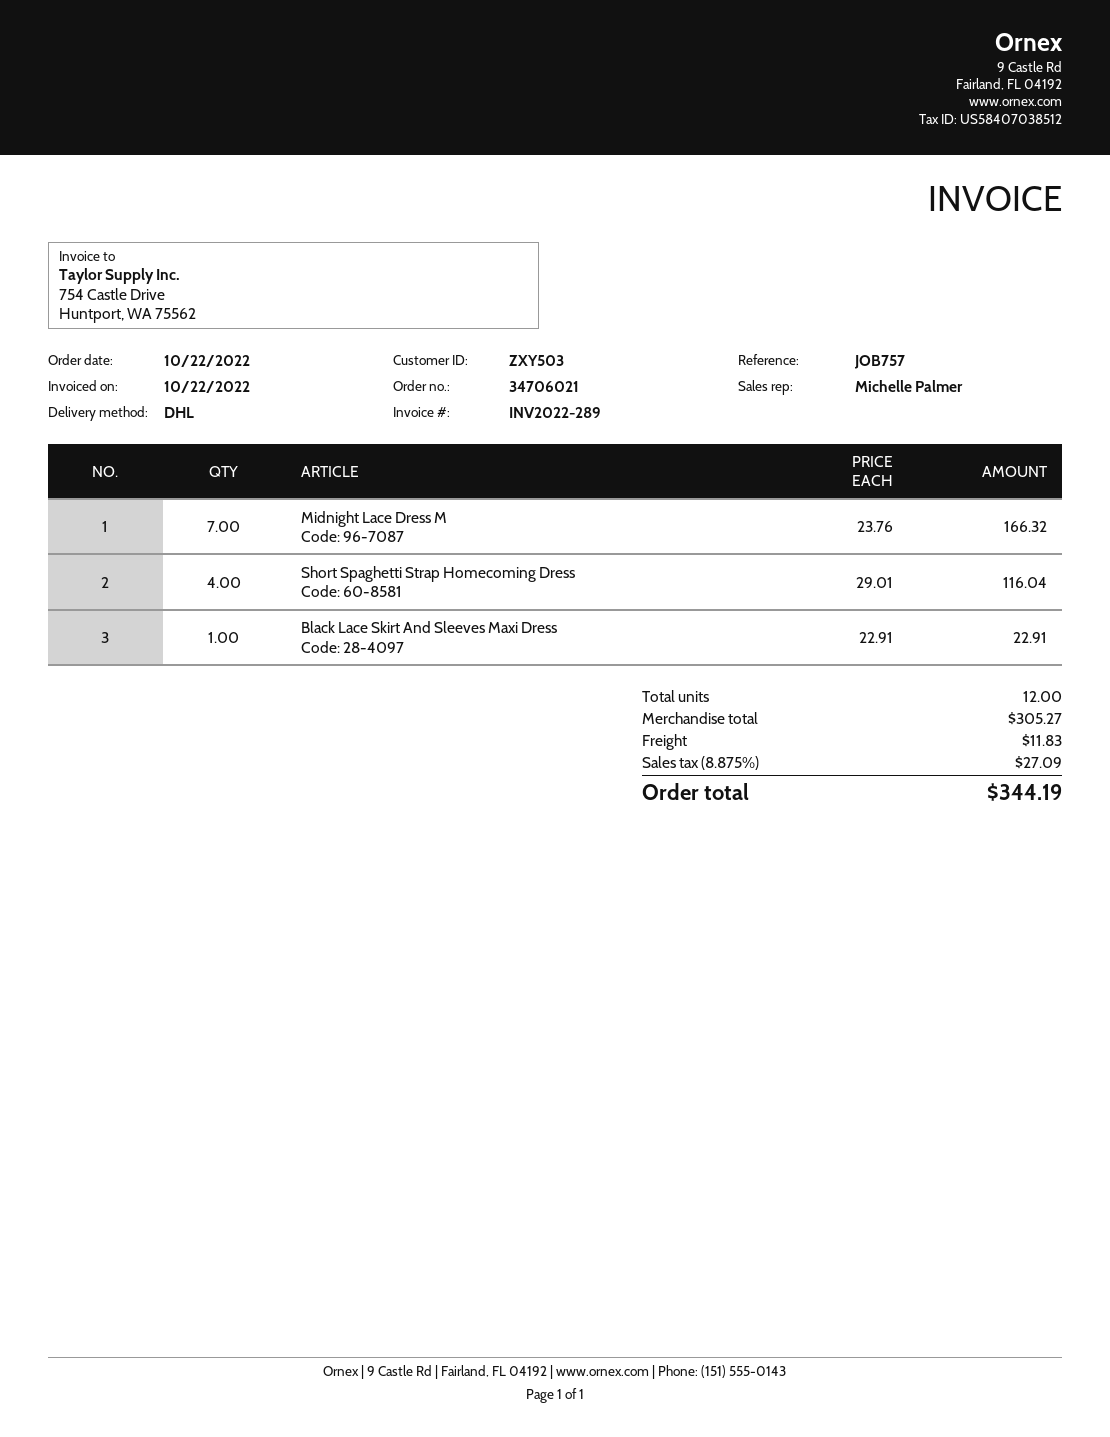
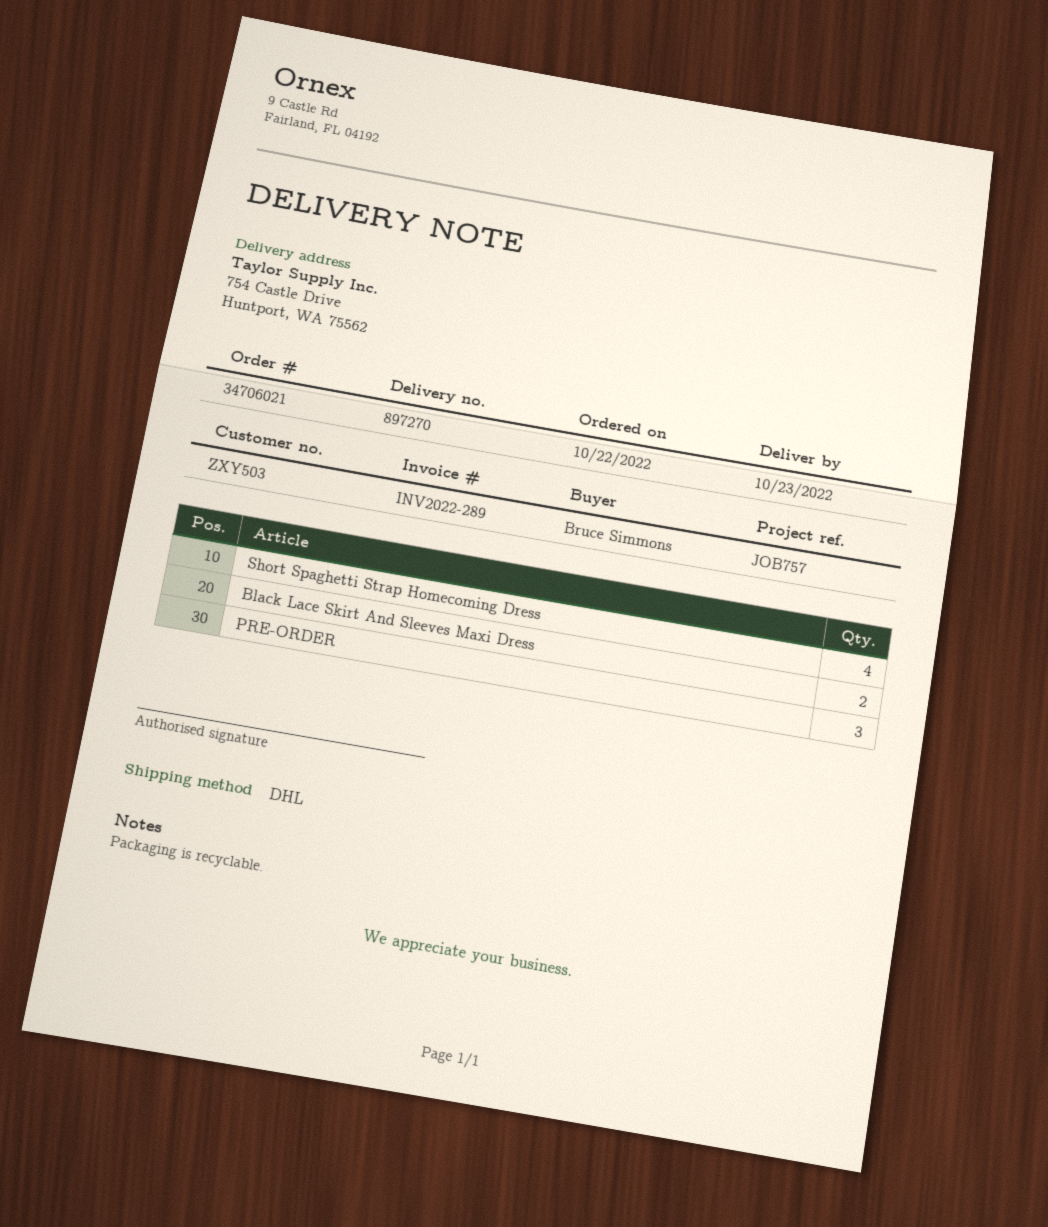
Midnight Lace Dress M: 7 -> none
Black Lace Skirt And Sleeves Maxi Dress: 1 -> 2
PRE-ORDER: none -> 3

